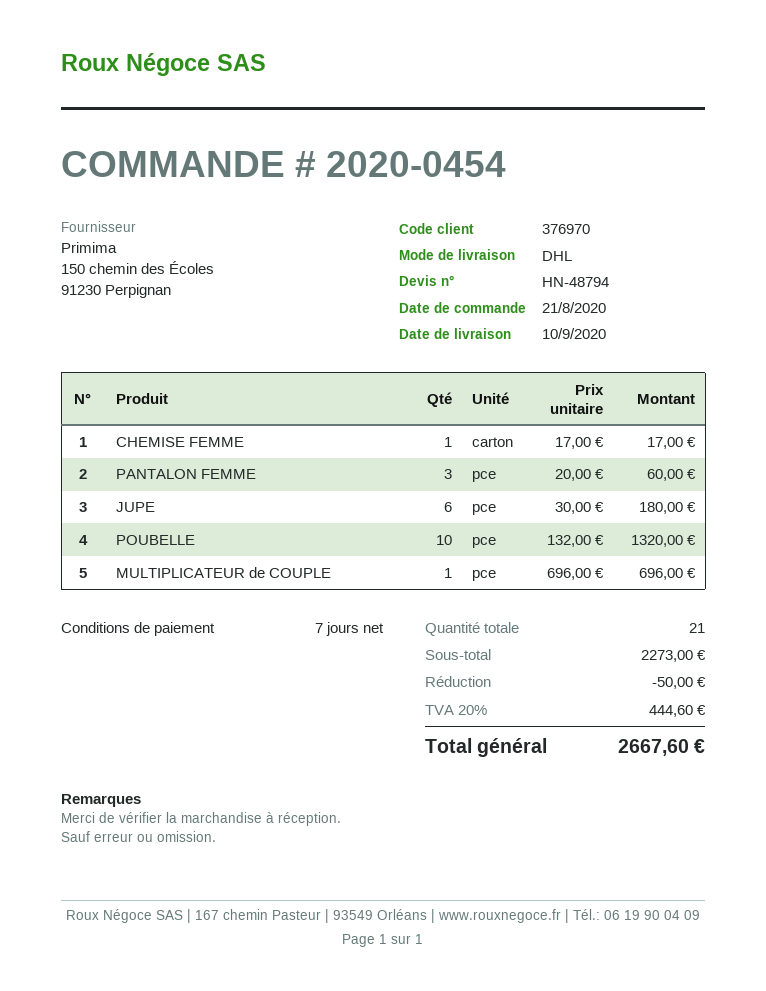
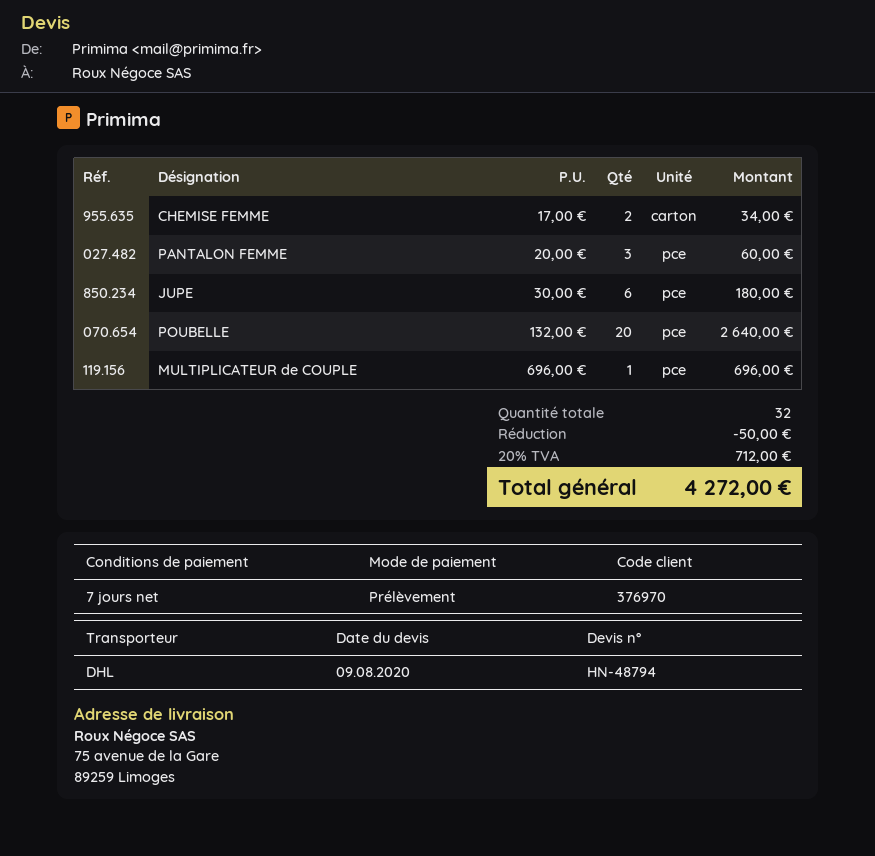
CHEMISE FEMME: 1 x 17.00 = 17.00 -> 2 x 17.00 = 34.00
POUBELLE: 10 x 132.00 = 1320.00 -> 20 x 132.00 = 2640.00
total quantity: 21 -> 32
tax: 20% = 444.60 -> 20% = 712.00
total: 2667.60 -> 4272.00

